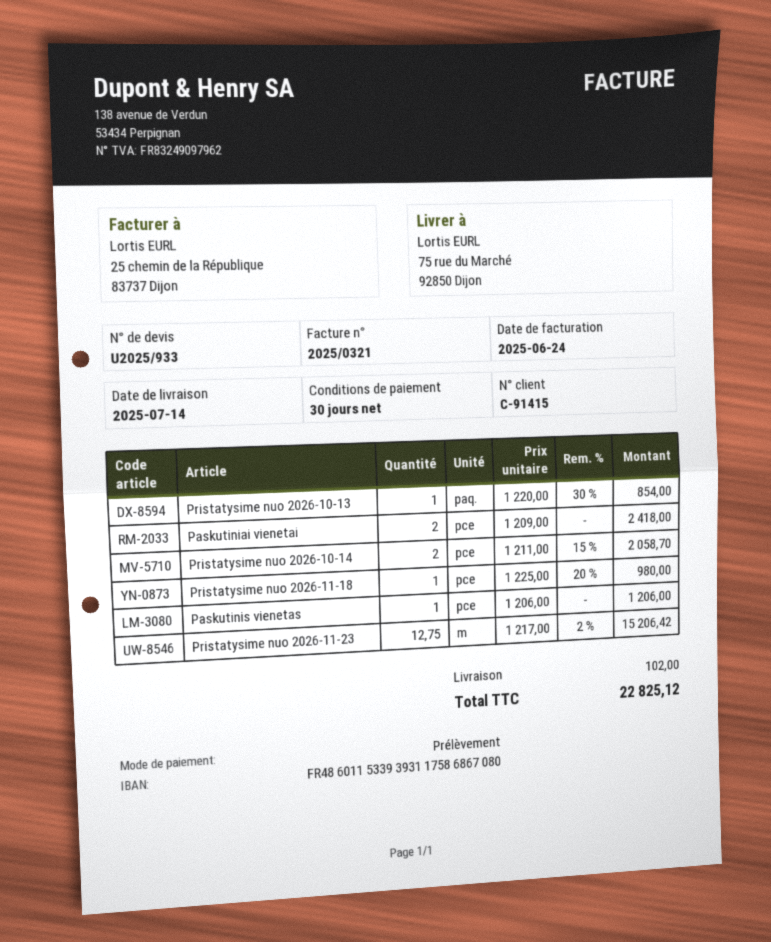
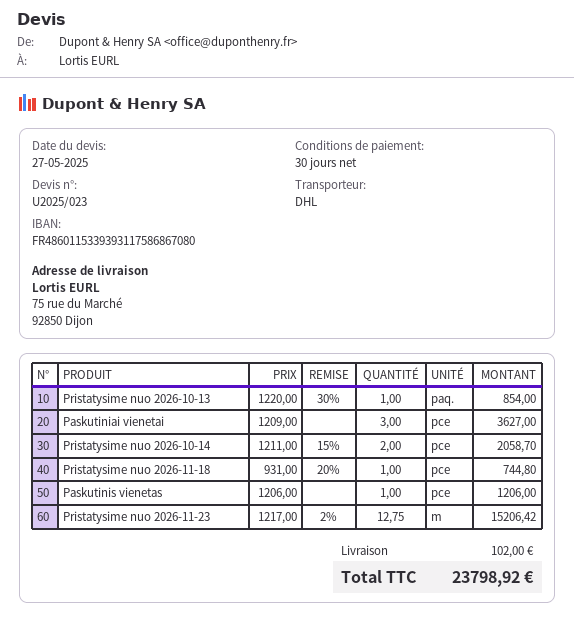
quote number: U2025/933 -> U2025/023
Paskutiniai vienetai: 2 x 1209.00 = 2418.00 -> 3 x 1209.00 = 3627.00
Pristatysime nuo 2026‑11‑18: 1 x 1225.00 - 20% = 980.00 -> 1 x 931.00 - 20% = 744.80
total: 22825.12 -> 23798.92

